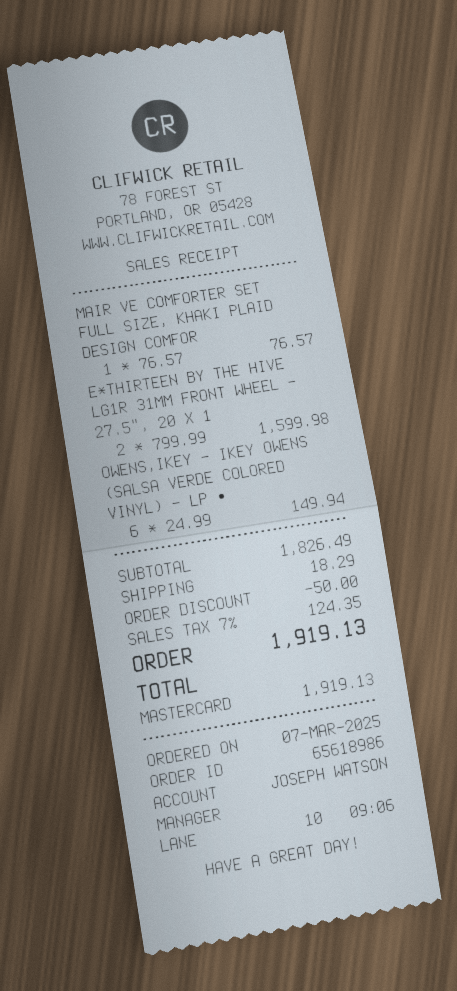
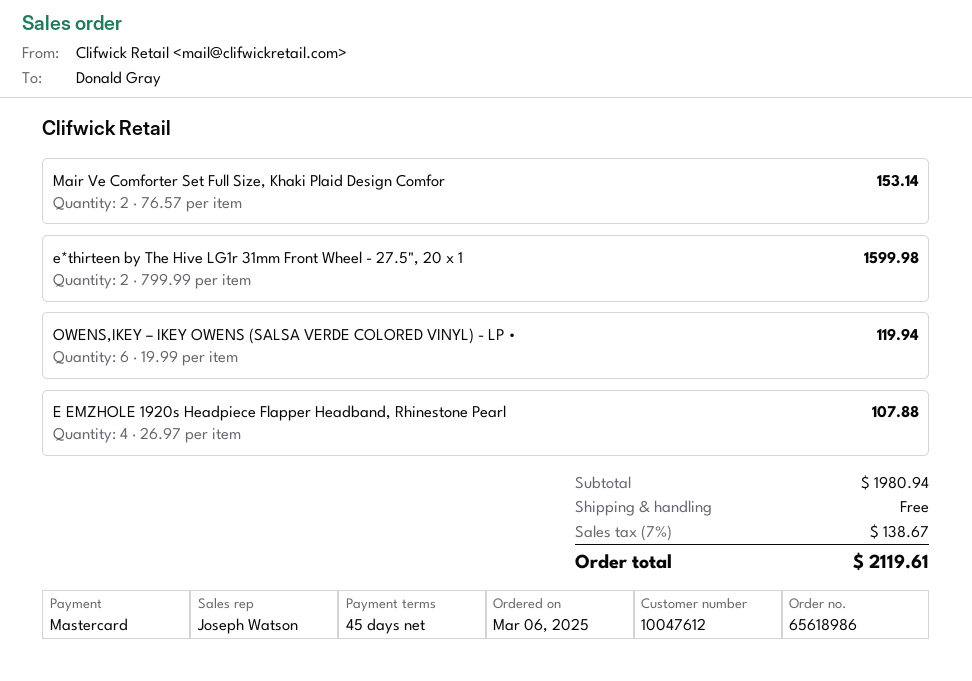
order date: 2025-03-07 -> 2025-03-06
MAIR VE COMFORTER SET FULL SIZE, KHAKI PLAID DESIGN COMFOR: 1 x 76.57 = 76.57 -> 2 x 76.57 = 153.14
OWENS,IKEY – IKEY OWENS (SALSA VERDE COLORED VINYL) - LP •: 6 x 24.99 = 149.94 -> 6 x 19.99 = 119.94
E EMZHOLE 1920s Headpiece Flapper Headband, Rhinestone Pearl: none -> 4 x 26.97 = 107.88
subtotal: 1826.49 -> 1980.94
discount: 50.00 -> none
shipping: 18.29 -> 0.00
tax: 7% = 124.35 -> 7% = 138.67
total: 1919.13 -> 2119.61

